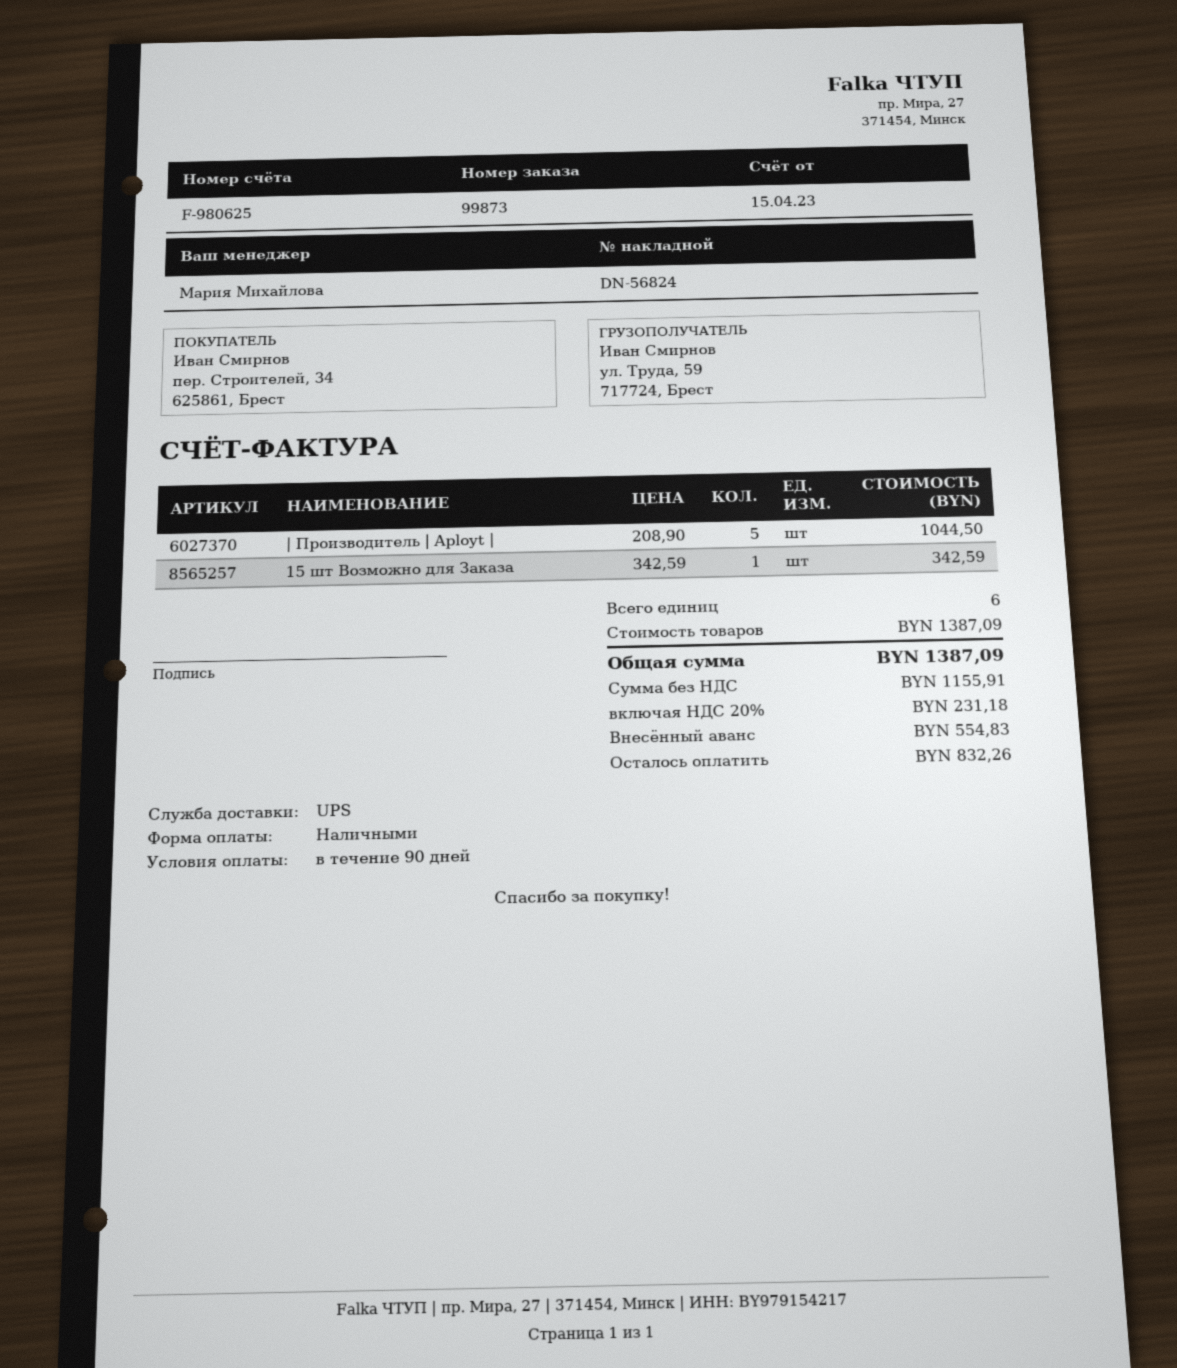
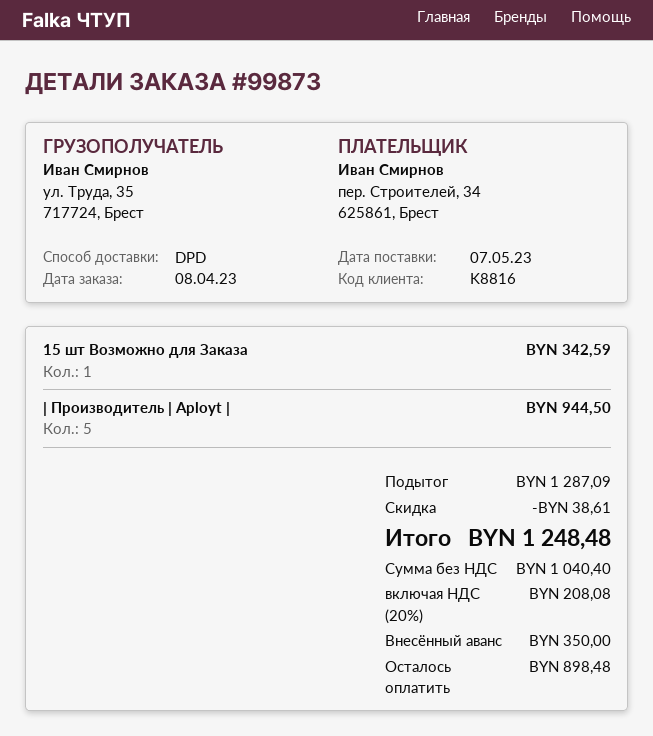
shipping method: UPS -> DPD
ship to: ул. Труда, 59, 717724, Брест -> ул. Труда, 35, 717724, Брест
| Производитель | Aployt |: 5 for 1044.50 -> 5 for 944.50
subtotal: 1387.09 -> 1287.09
discount: none -> 38.61
net: 1155.91 -> 1040.40
tax: 20% = 231.18 -> 20% = 208.08
total: 1387.09 -> 1248.48
deposit: 554.83 -> 350.00
balance: 832.26 -> 898.48

